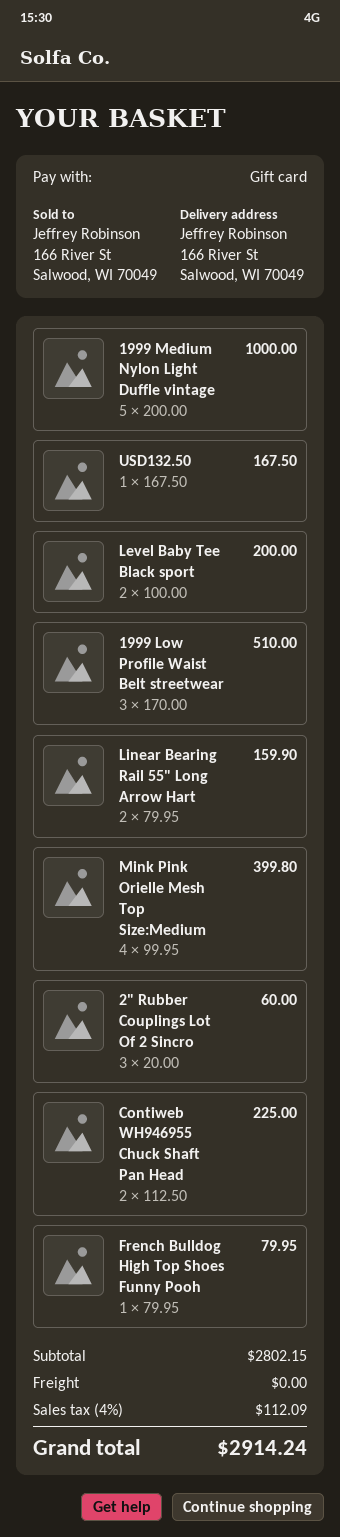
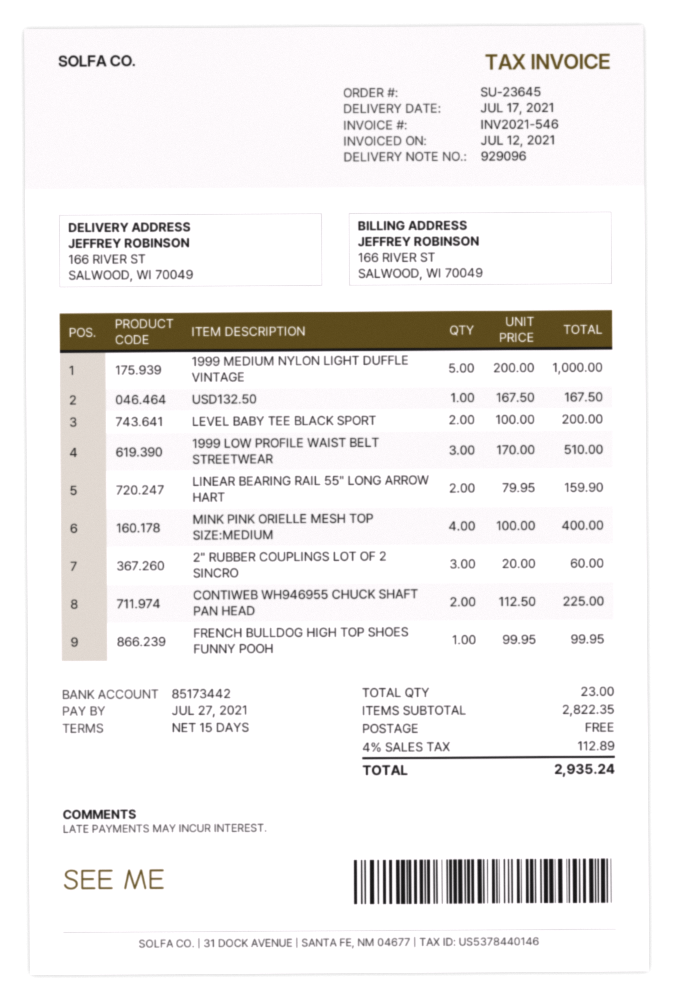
Mink Pink Orielle Mesh Top Size:Medium: 4 x 99.95 = 399.80 -> 4 x 100.00 = 400.00
French Bulldog High Top Shoes Funny Pooh: 1 x 79.95 = 79.95 -> 1 x 99.95 = 99.95
subtotal: 2802.15 -> 2822.35
tax: 4% = 112.09 -> 4% = 112.89
total: 2914.24 -> 2935.24

